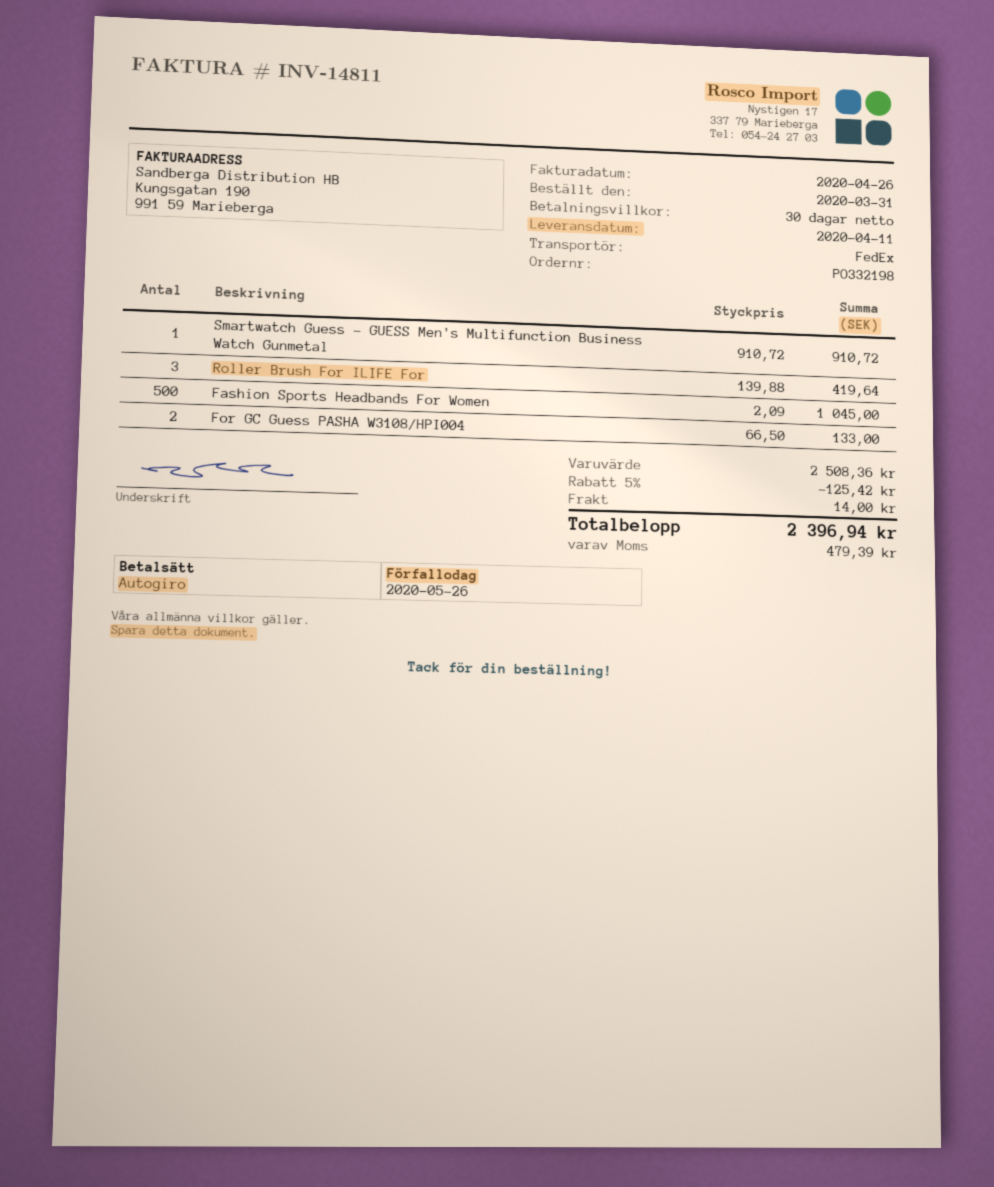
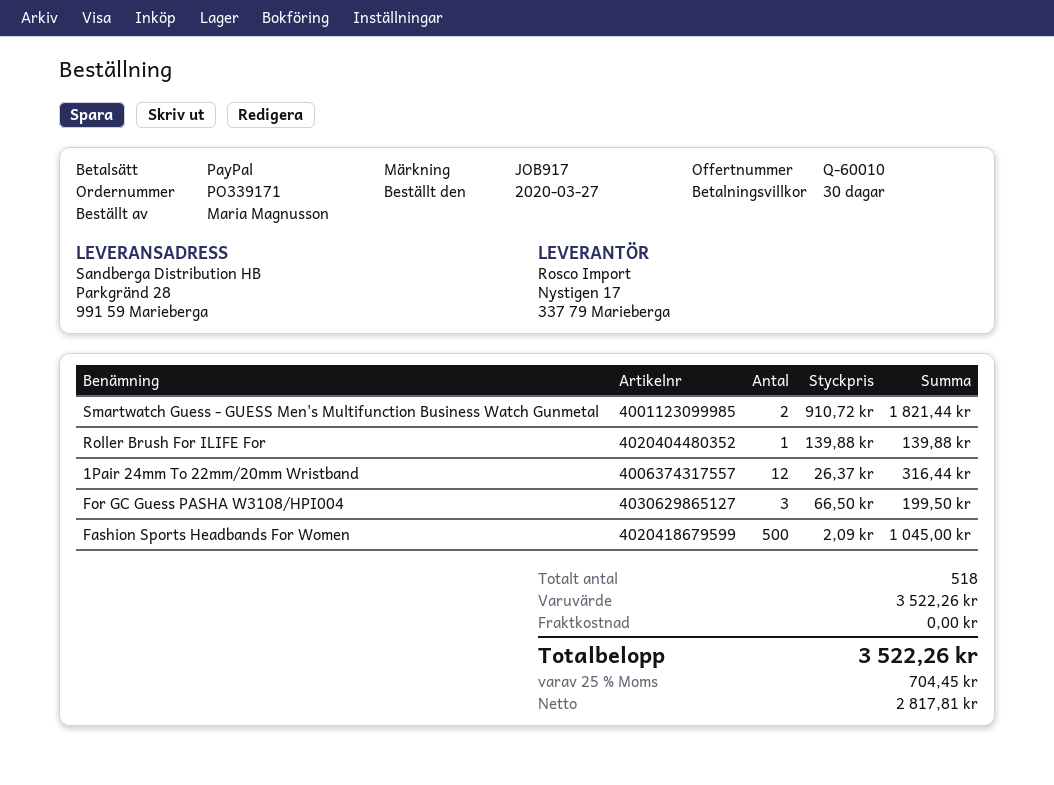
order number: PO332198 -> PO339171
order date: 2020-03-31 -> 2020-03-27
payment method: direct debit -> PayPal
Smartwatch Guess - GUESS Men's Multifunction Business Watch Gunmetal: 1 x 910.72 = 910.72 -> 2 x 910.72 = 1821.44
Roller Brush For ILIFE For: 3 x 139.88 = 419.64 -> 1 x 139.88 = 139.88
For GC Guess PASHA W3108/HPI004: 2 x 66.50 = 133.00 -> 3 x 66.50 = 199.50
1Pair 24mm To 22mm/20mm Wristband: none -> 12 x 26.37 = 316.44
subtotal: 2508.36 -> 3522.26
discount: 5% = 125.42 -> none
shipping: 14.00 -> 0.00
tax: 479.39 -> 704.45
total: 2396.94 -> 3522.26

